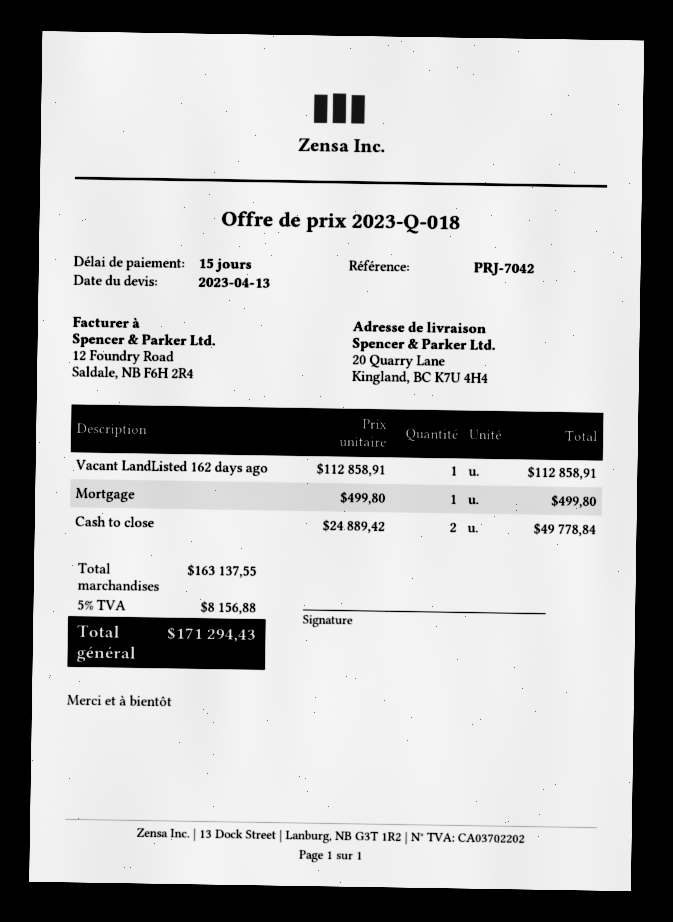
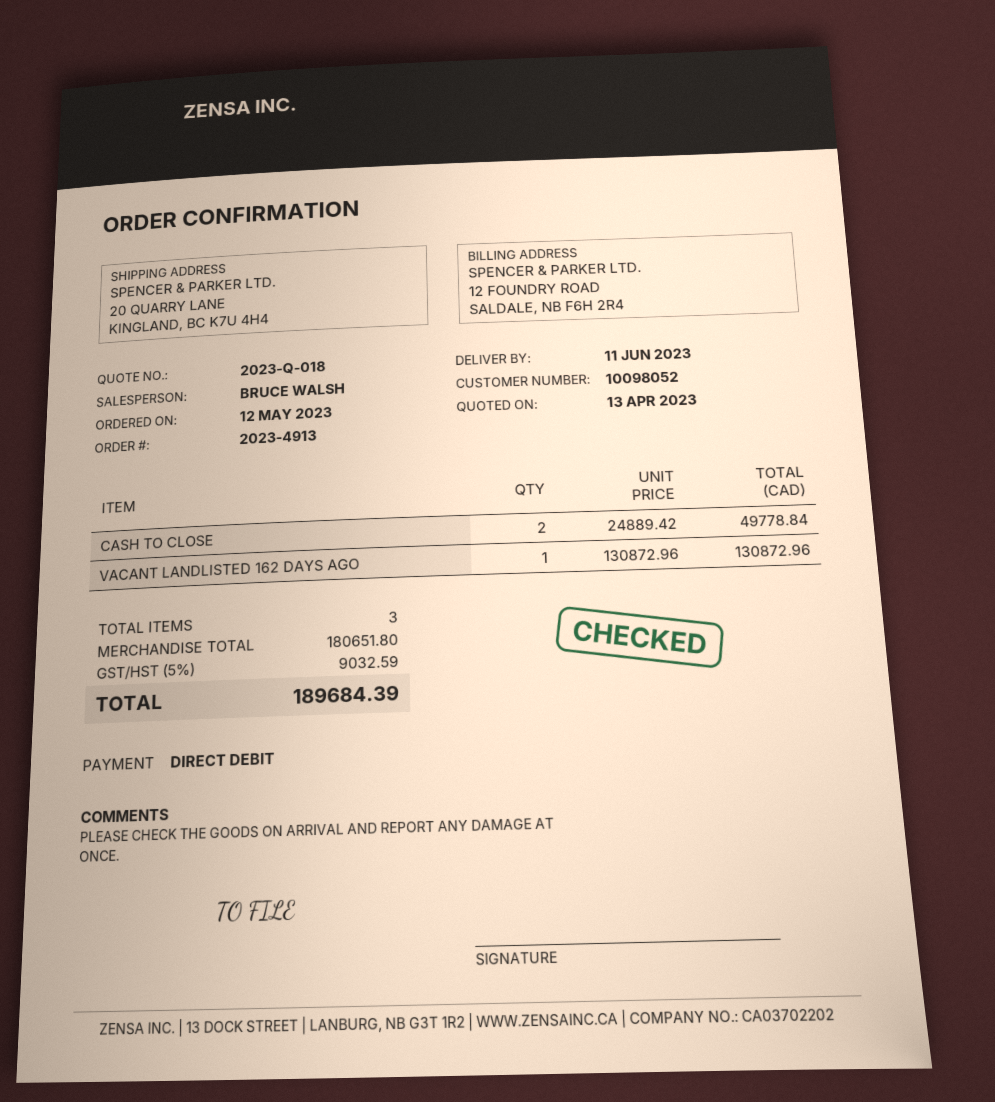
Vacant LandListed 162 days ago: 1 x 112858.91 = 112858.91 -> 1 x 130872.96 = 130872.96
Mortgage: 1 x 499.80 = 499.80 -> none
subtotal: 163137.55 -> 180651.80
tax: 5% = 8156.88 -> 5% = 9032.59
total: 171294.43 -> 189684.39

